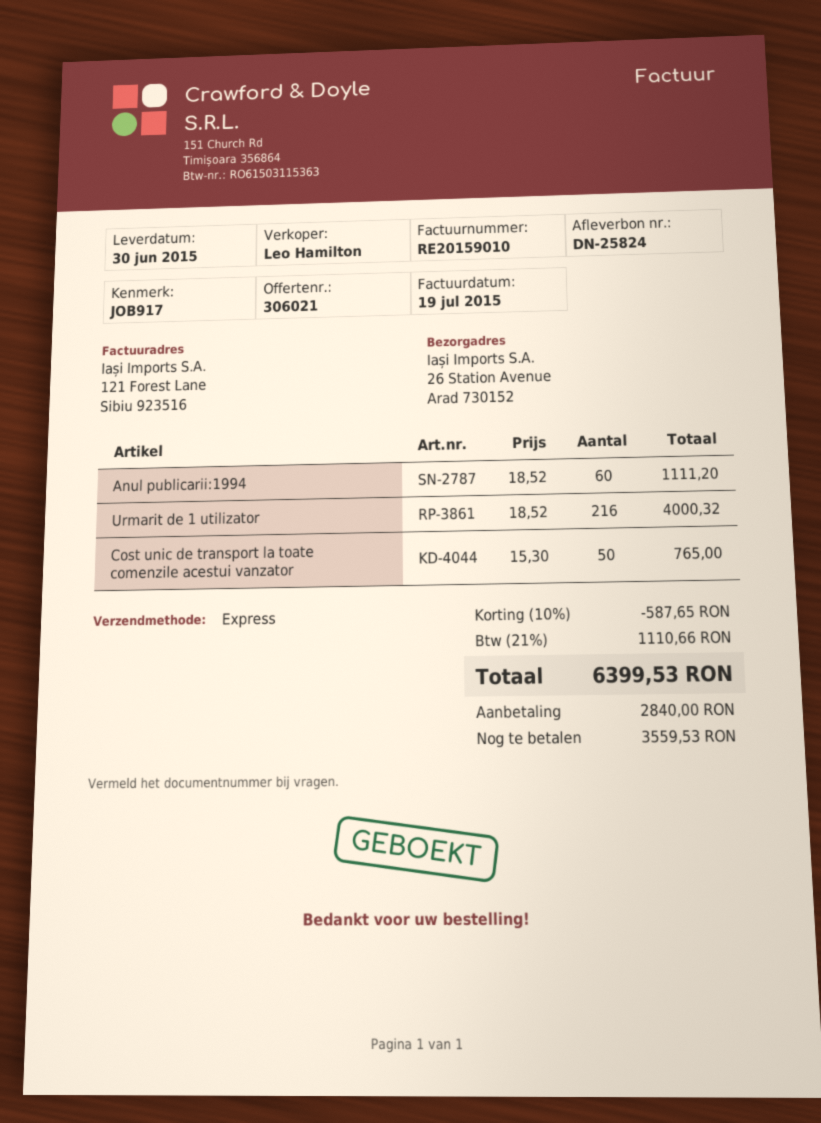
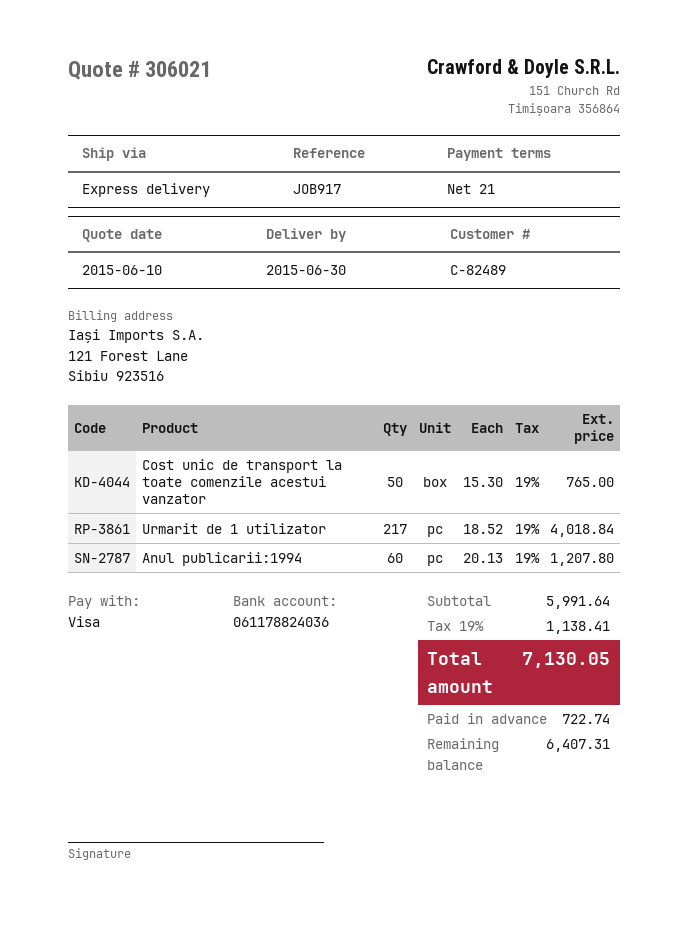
Anul publicarii:1994: 60 x 18.52 = 1111.20 -> 60 x 20.13 = 1207.80
Urmarit de 1 utilizator: 216 x 18.52 = 4000.32 -> 217 x 18.52 = 4018.84
discount: 10% = 587.65 -> none
tax: 21% = 1110.66 -> 19% = 1138.41
total: 6399.53 -> 7130.05
deposit: 2840.00 -> 722.74
balance: 3559.53 -> 6407.31

